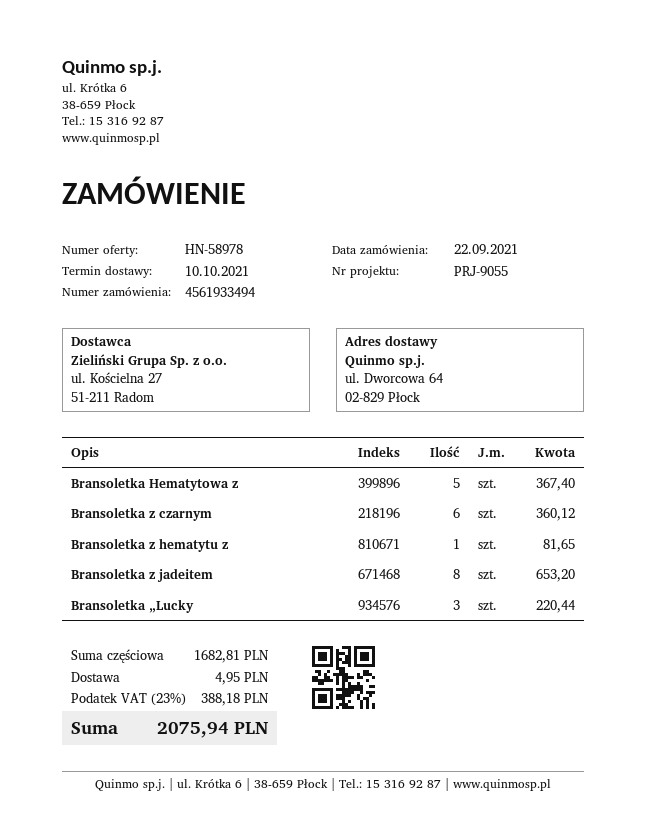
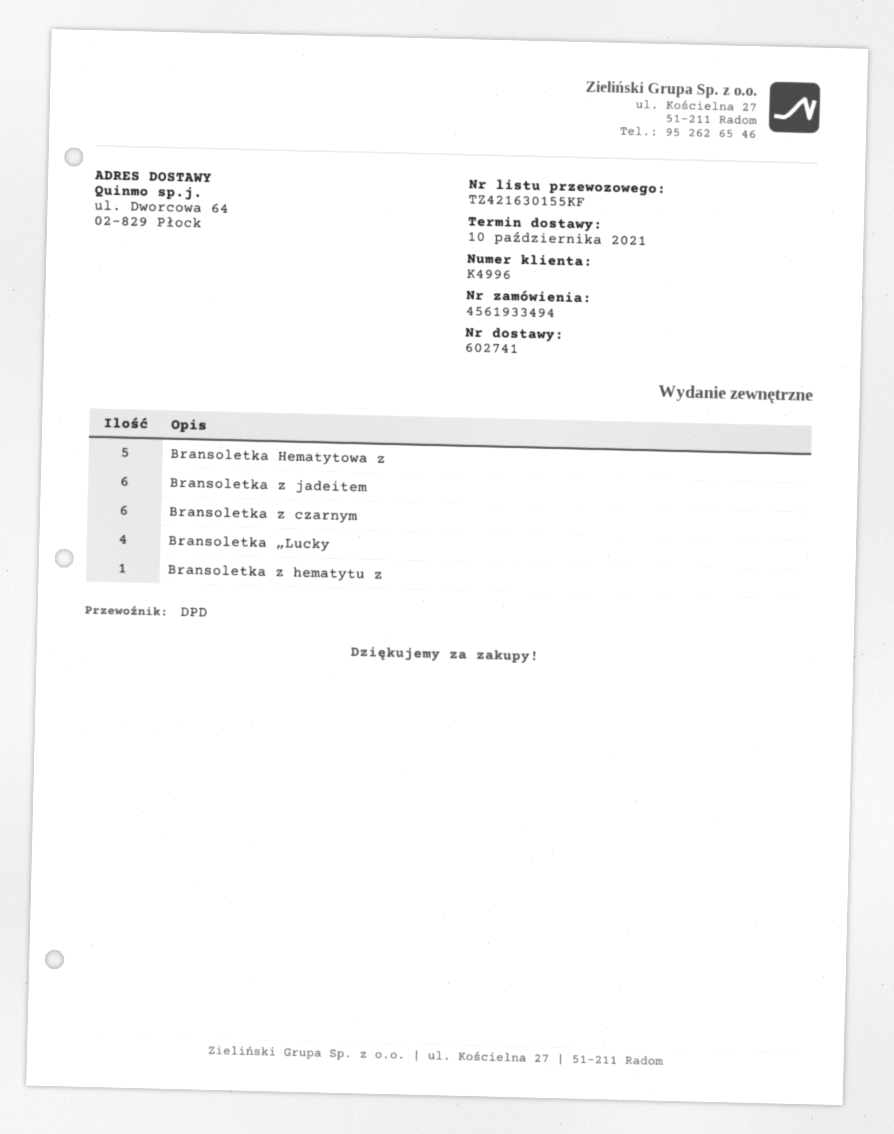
Bransoletka z jadeitem: 8 -> 6
Bransoletka „Lucky: 3 -> 4

